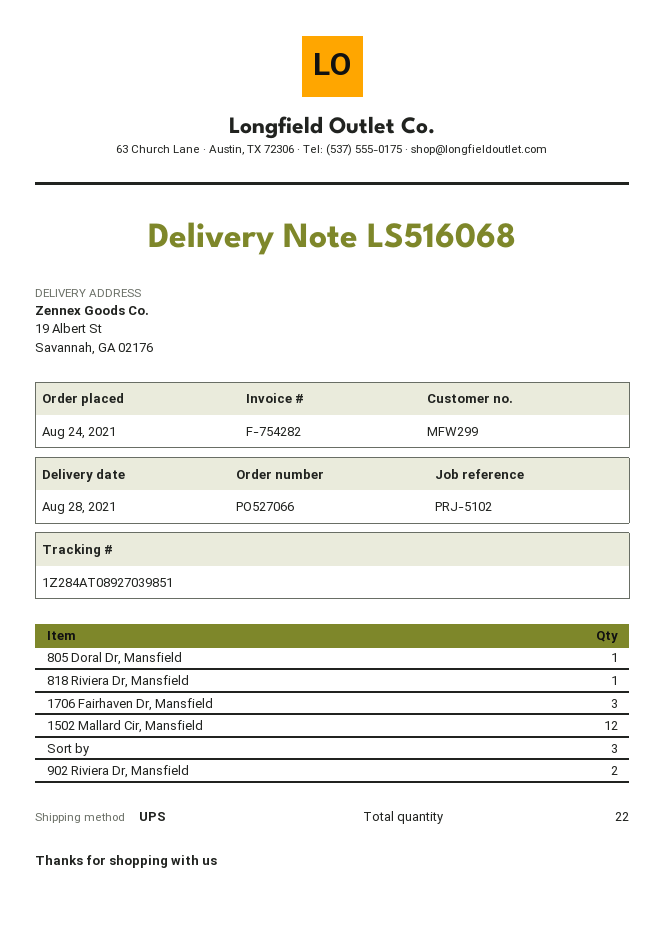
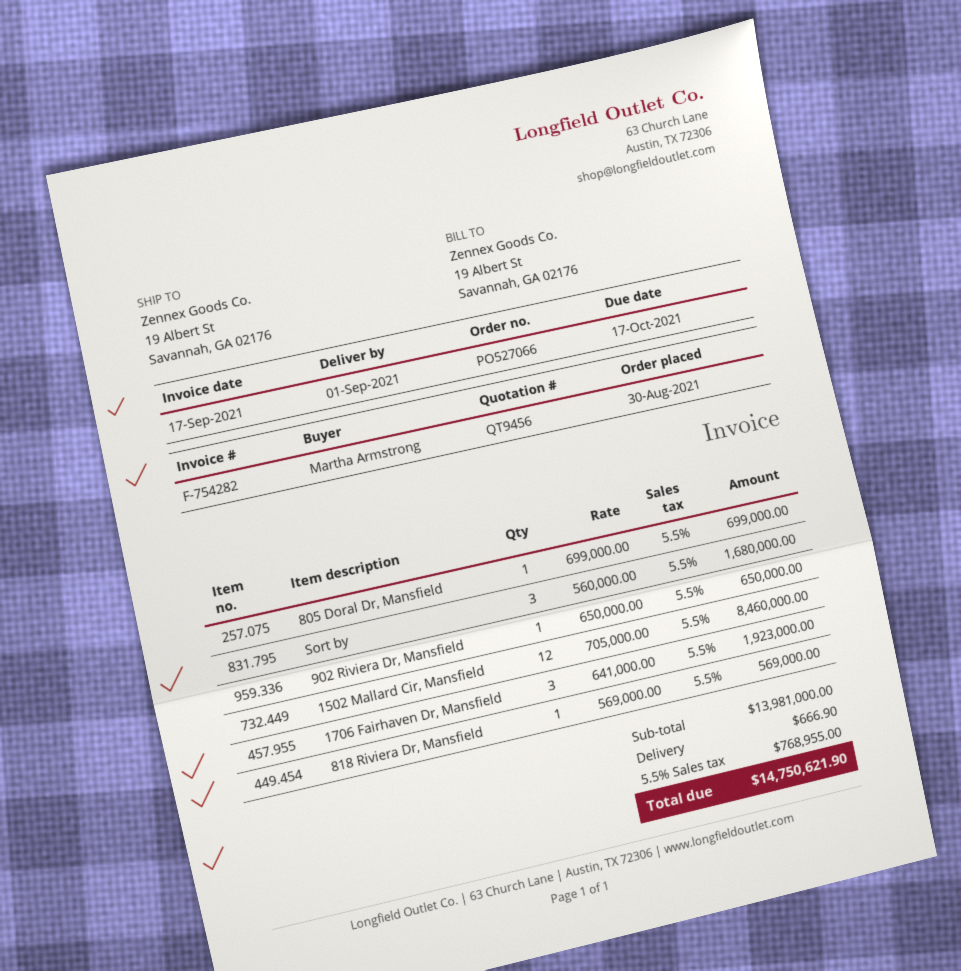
order date: 2021-08-24 -> 2021-08-30
delivery date: 2021-08-28 -> 2021-09-01
902 Riviera Dr, Mansfield: 2 -> 1

